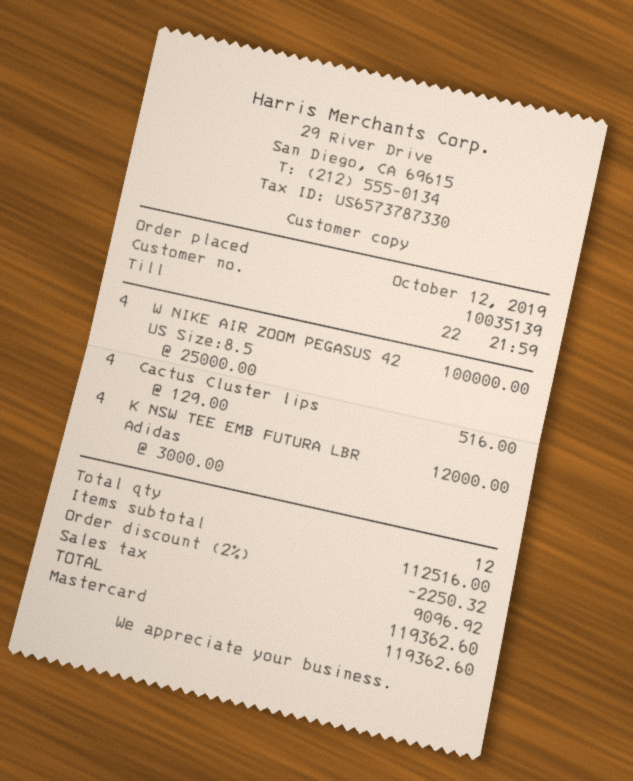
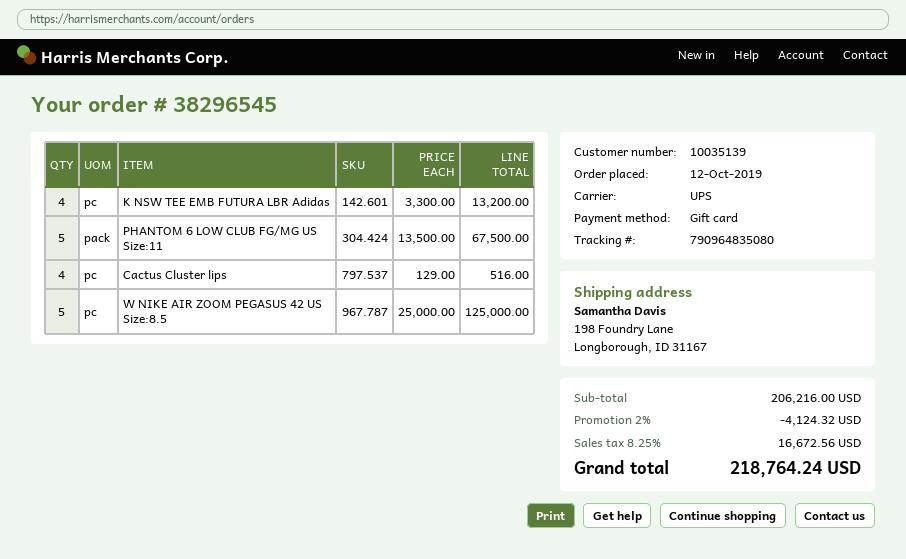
payment method: Mastercard -> gift card
W NIKE AIR ZOOM PEGASUS 42 US Size:8.5: 4 x 25000.00 = 100000.00 -> 5 x 25000.00 = 125000.00
K NSW TEE EMB FUTURA LBR Adidas: 4 x 3000.00 = 12000.00 -> 4 x 3300.00 = 13200.00
PHANTOM 6 LOW CLUB FG/MG US Size:11: none -> 5 x 13500.00 = 67500.00
subtotal: 112516.00 -> 206216.00
discount: 2% = 2250.32 -> 2% = 4124.32
tax: 9096.92 -> 16672.56
total: 119362.60 -> 218764.24

